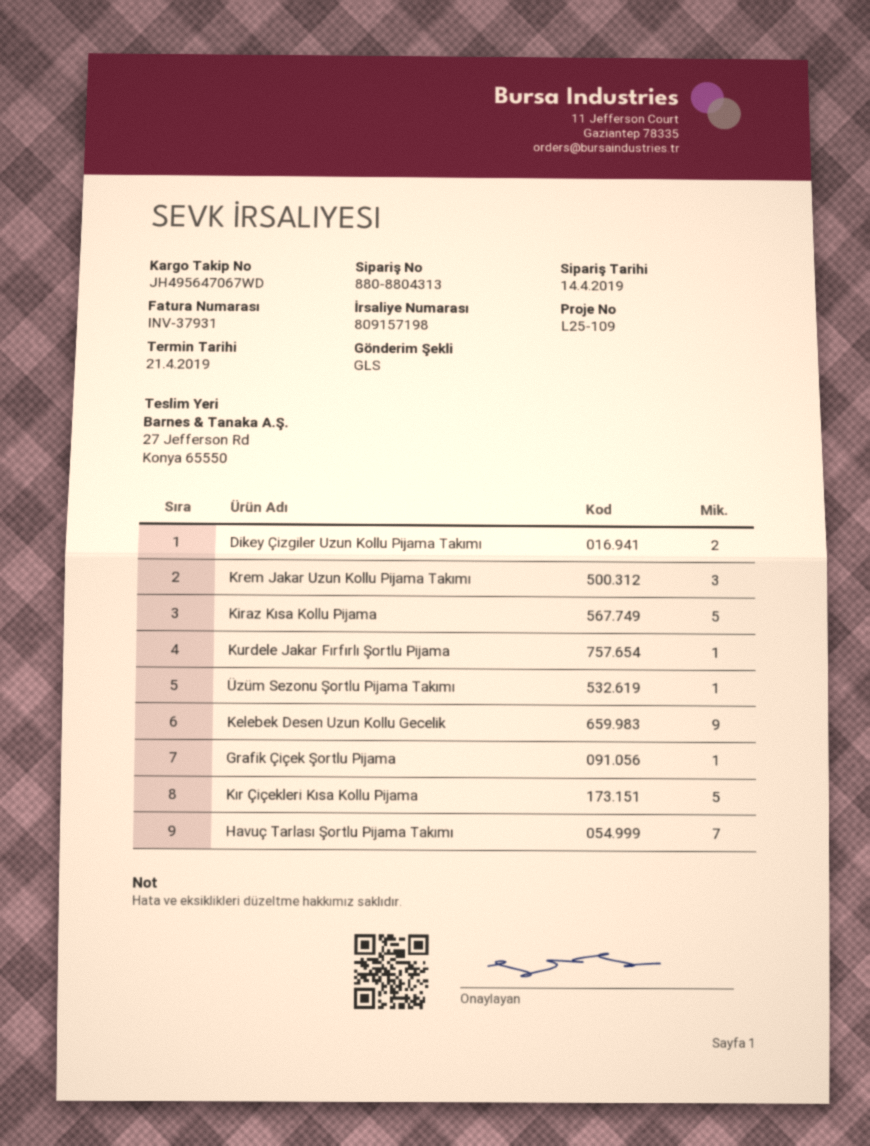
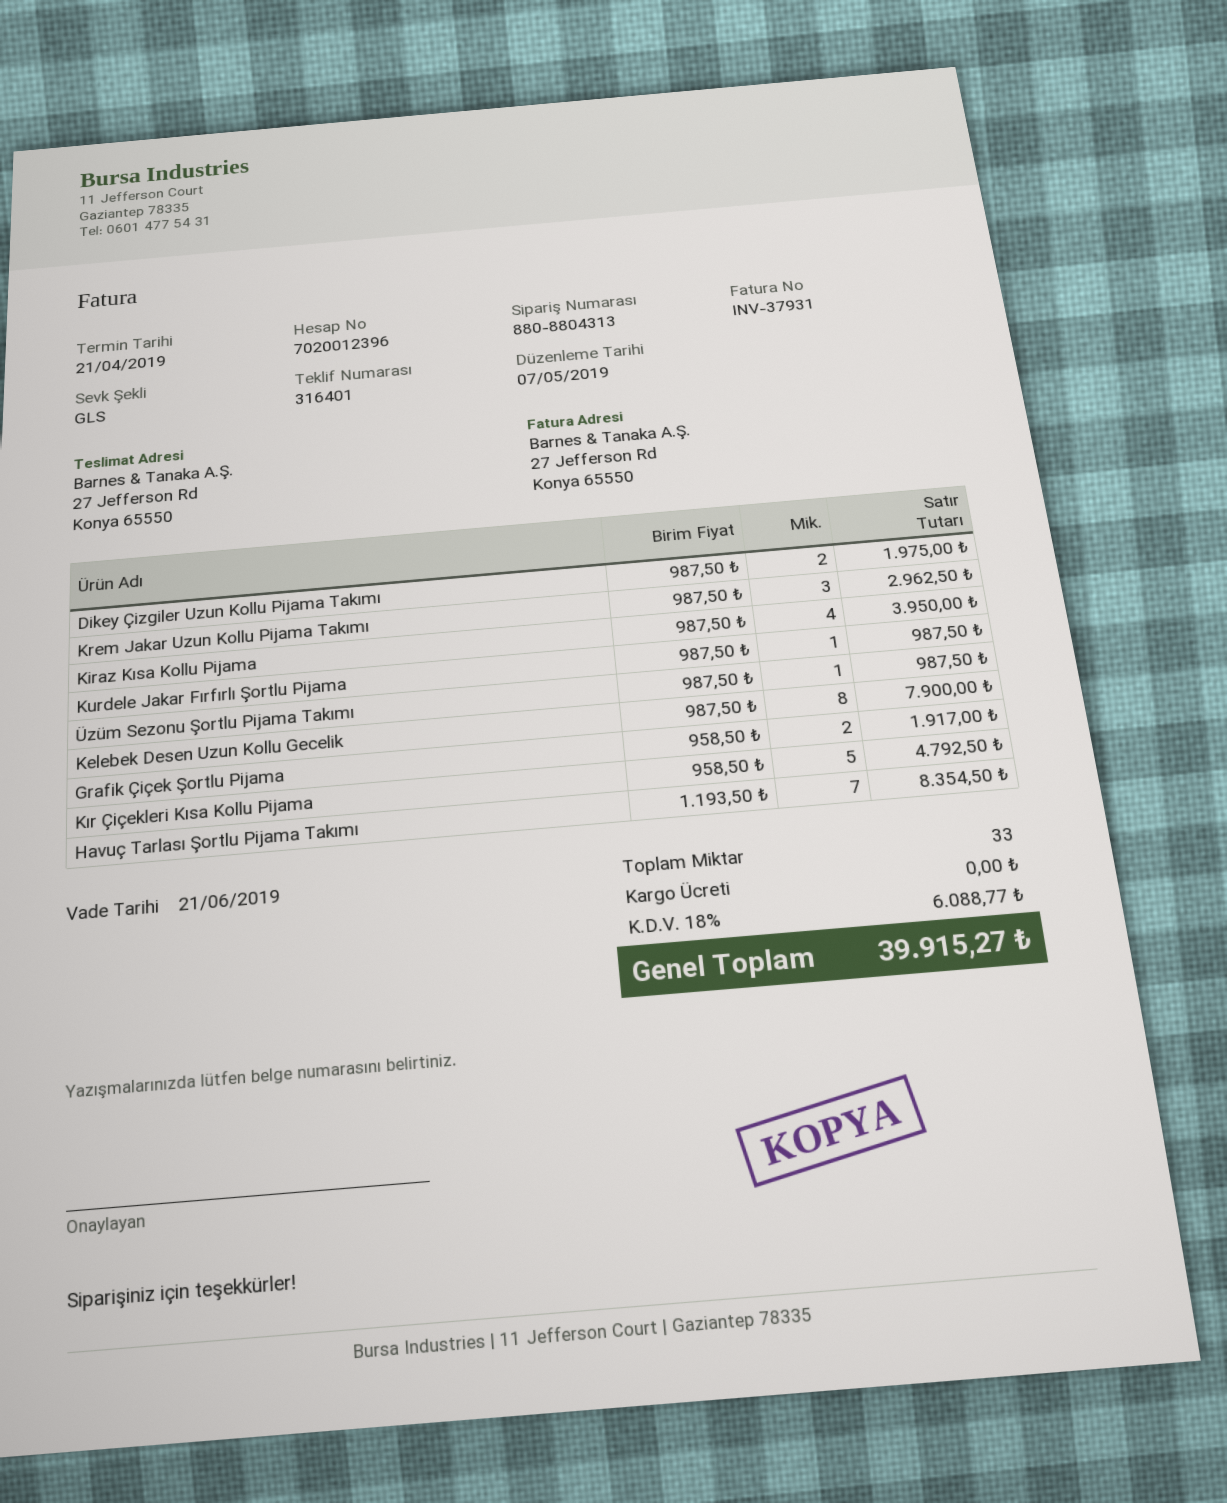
Kiraz Kısa Kollu Pijama: 5 -> 4
Kelebek Desen Uzun Kollu Gecelik: 9 -> 8
Grafik Çiçek Şortlu Pijama: 1 -> 2

